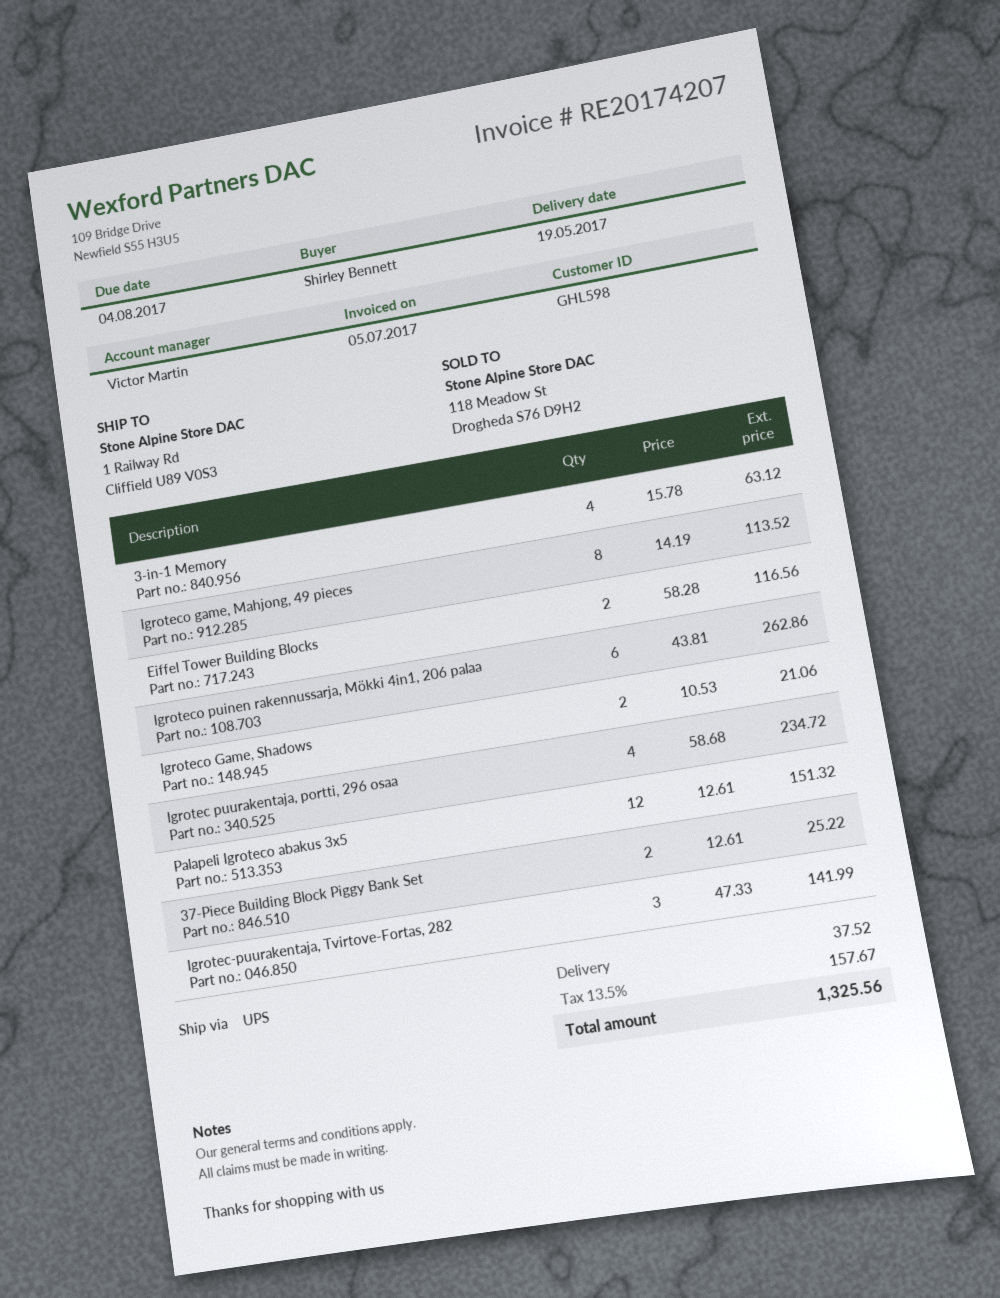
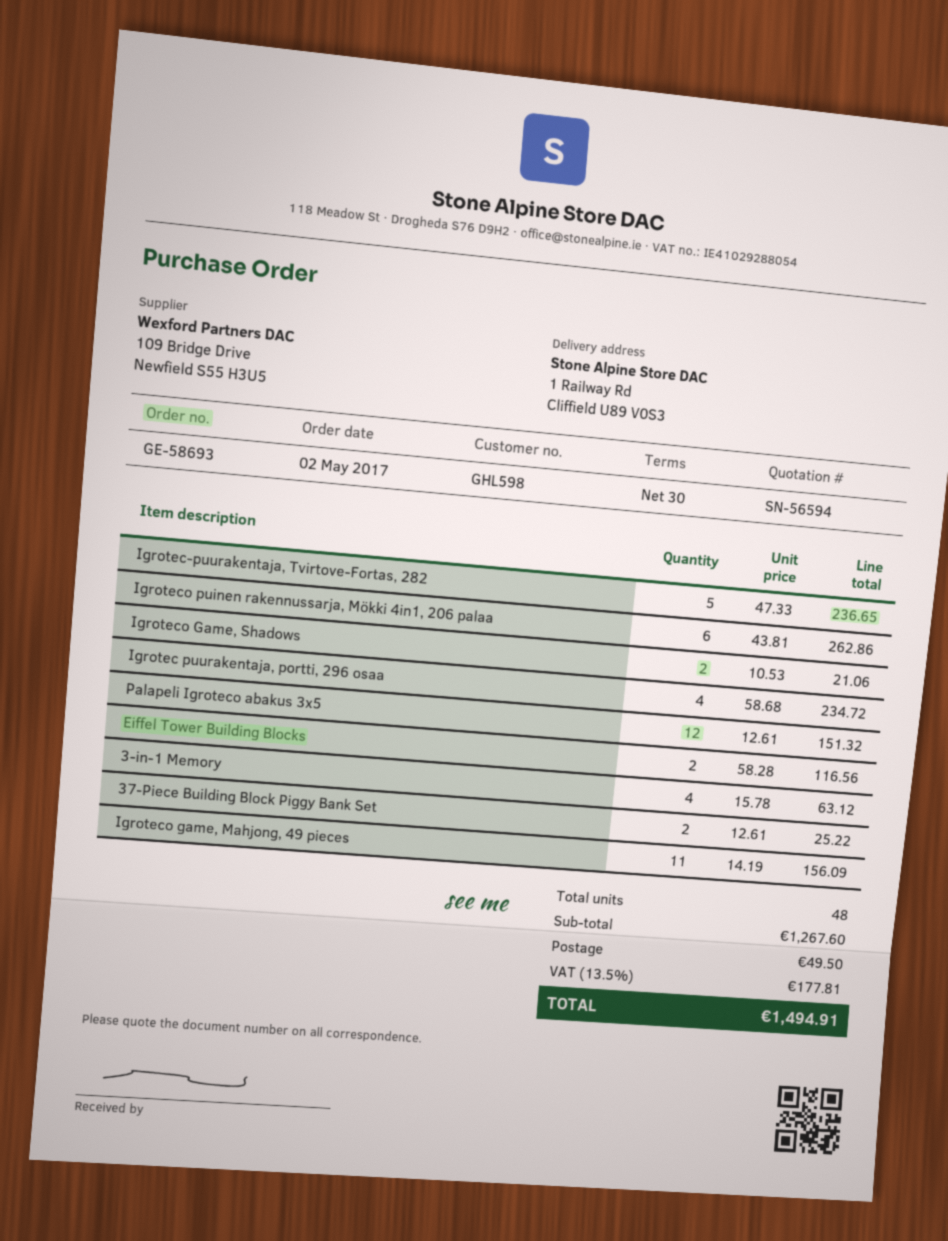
Igroteco game, Mahjong, 49 pieces: 8 x 14.19 = 113.52 -> 11 x 14.19 = 156.09
Igrotec-puurakentaja, Tvirtove-Fortas, 282: 3 x 47.33 = 141.99 -> 5 x 47.33 = 236.65
shipping: 37.52 -> 49.50
tax: 13.5% = 157.67 -> 13.5% = 177.81
total: 1325.56 -> 1494.91

